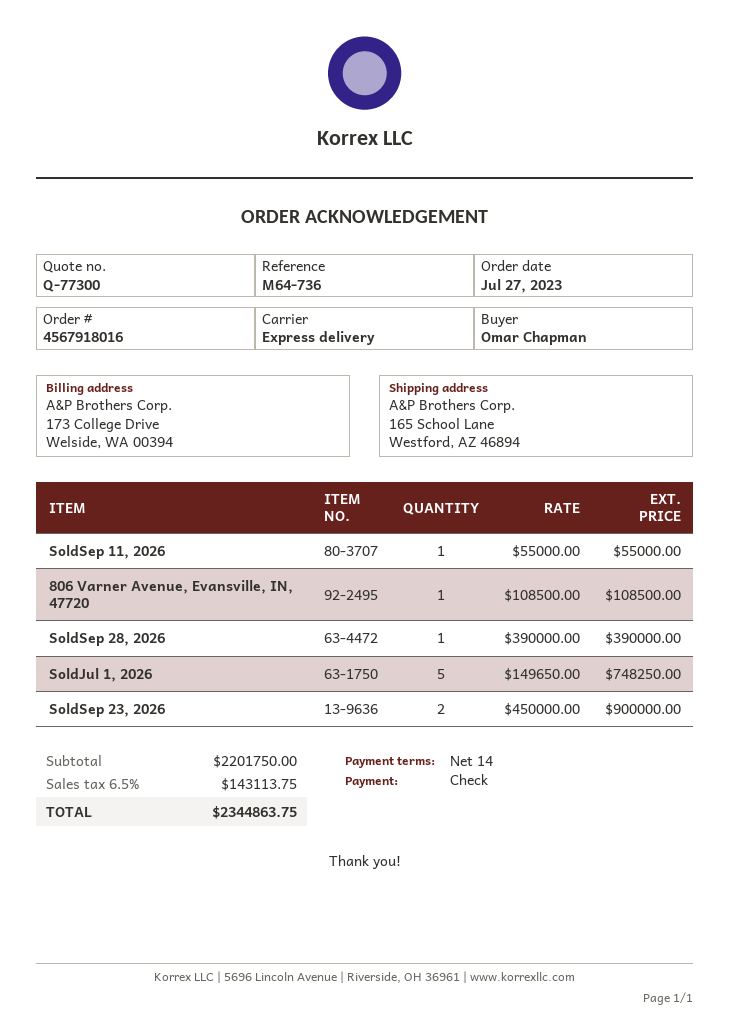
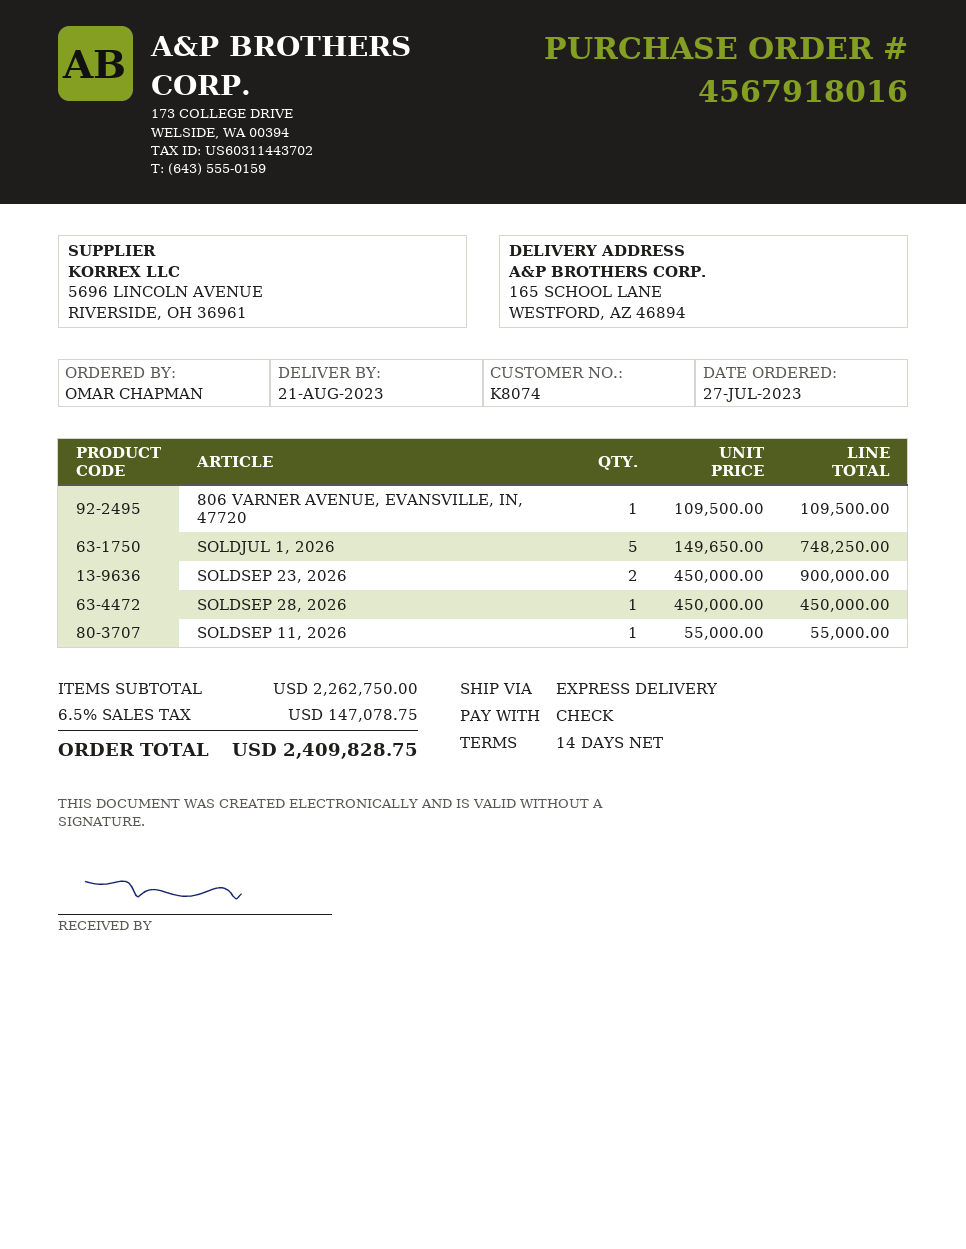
806 Varner Avenue, Evansville, IN, 47720: 1 x 108500.00 = 108500.00 -> 1 x 109500.00 = 109500.00
SoldSep 28, 2026: 1 x 390000.00 = 390000.00 -> 1 x 450000.00 = 450000.00
subtotal: 2201750.00 -> 2262750.00
tax: 6.5% = 143113.75 -> 6.5% = 147078.75
total: 2344863.75 -> 2409828.75

